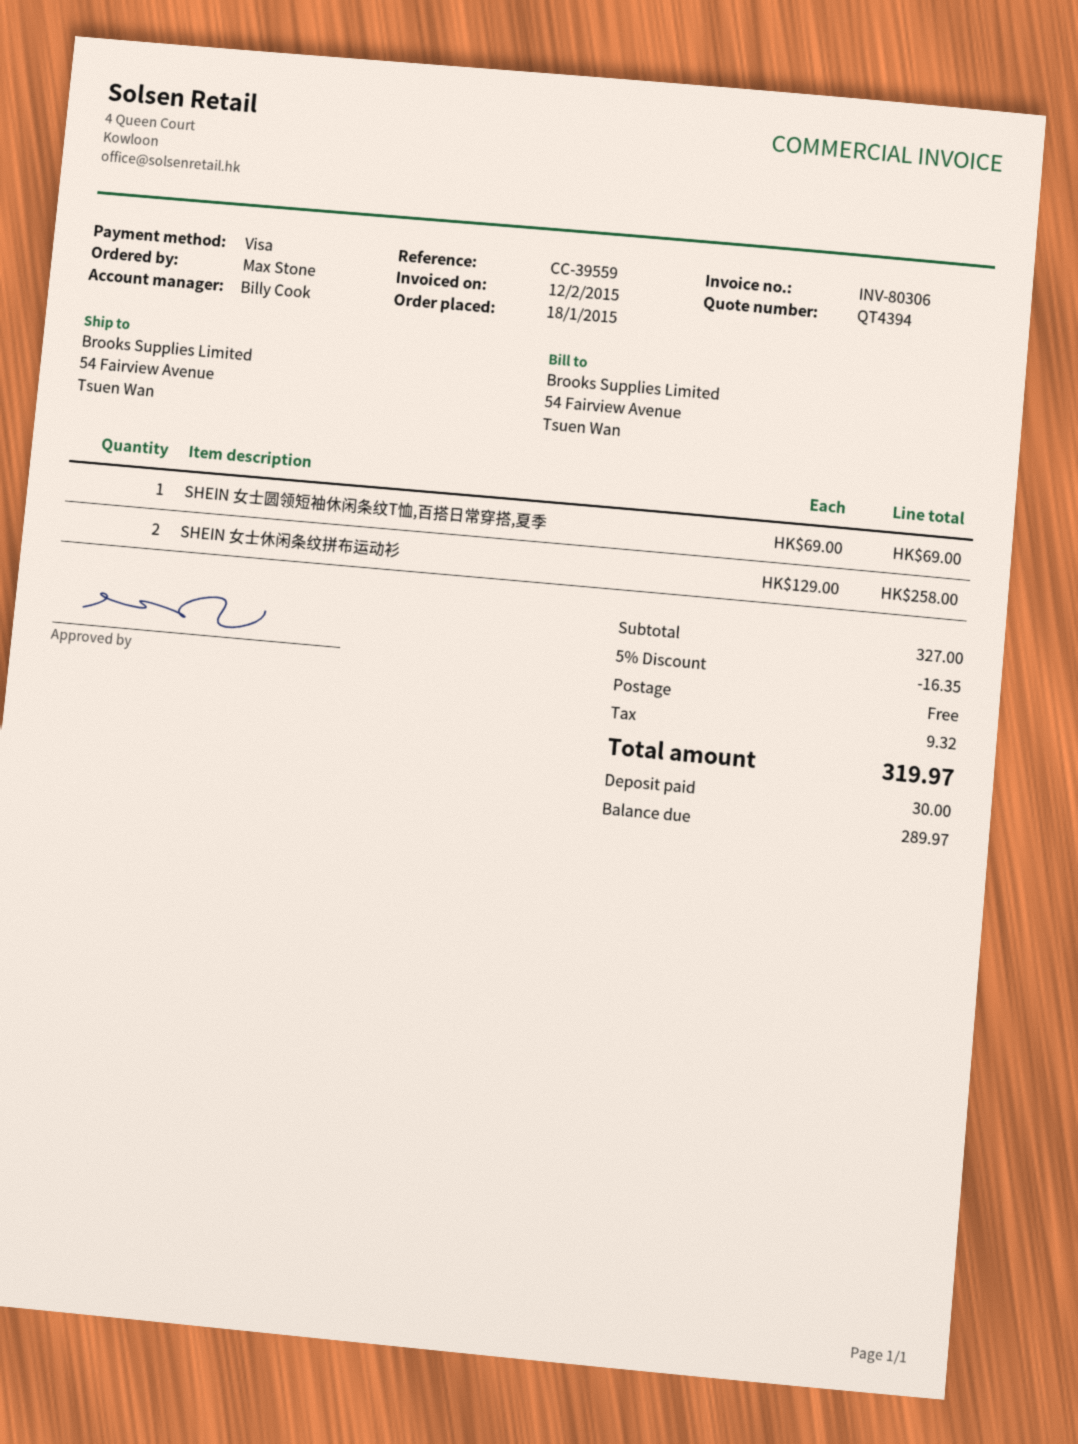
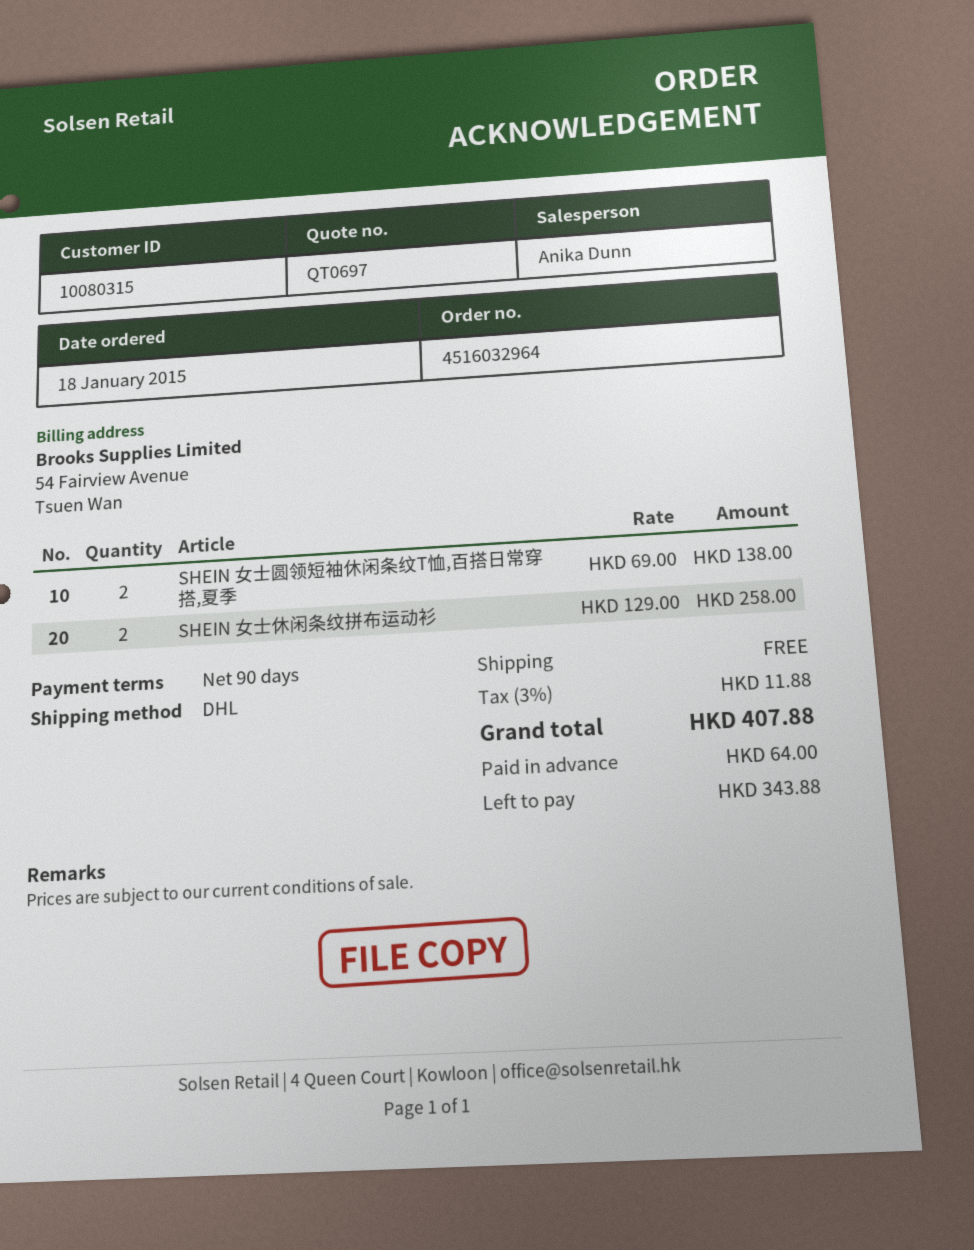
quote number: QT4394 -> QT0697
sales rep: Billy Cook -> Anika Dunn
SHEIN 女士圆领短袖休闲条纹T恤,百搭日常穿搭,夏季: 1 x 69.00 = 69.00 -> 2 x 69.00 = 138.00
discount: 5% = 16.35 -> none
tax: 9.32 -> 11.88
total: 319.97 -> 407.88
deposit: 30.00 -> 64.00
balance: 289.97 -> 343.88

